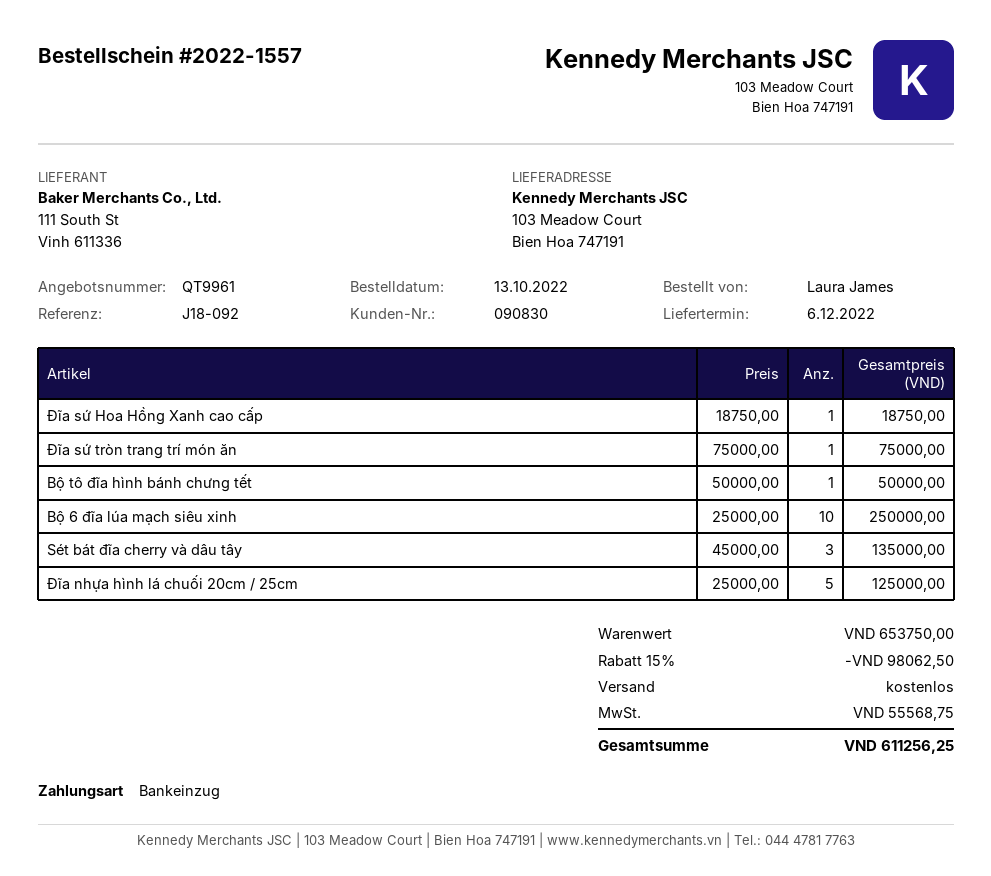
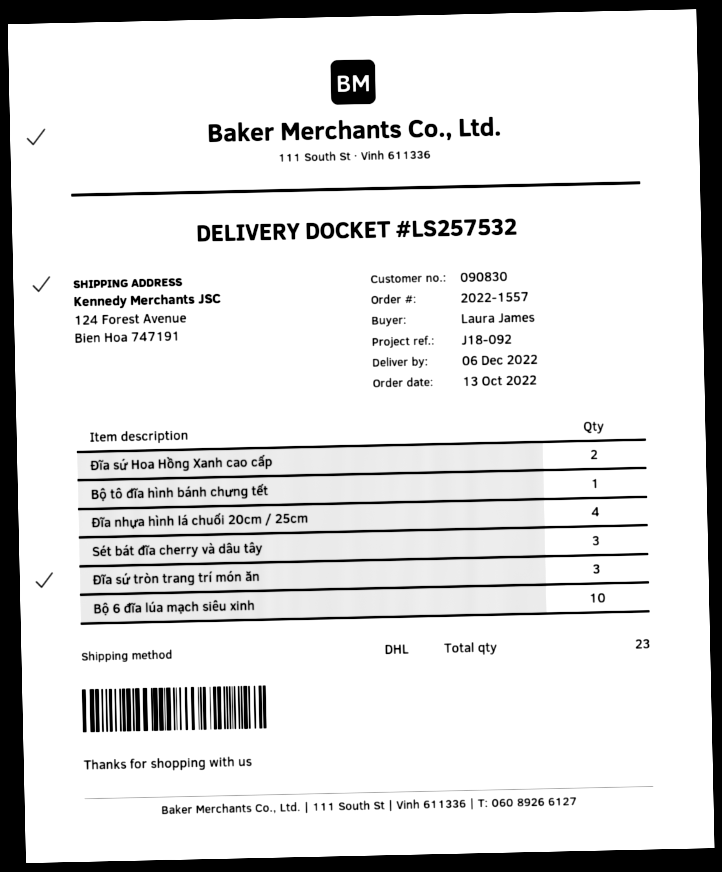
ship to: 103 Meadow Court, Bien Hoa 747191 -> 124 Forest Avenue, Bien Hoa 747191
Đĩa sứ Hoa Hồng Xanh cao cấp: 1 -> 2
Đĩa sứ tròn trang trí món ăn: 1 -> 3
Đĩa nhựa hình lá chuối 20cm / 25cm: 5 -> 4

